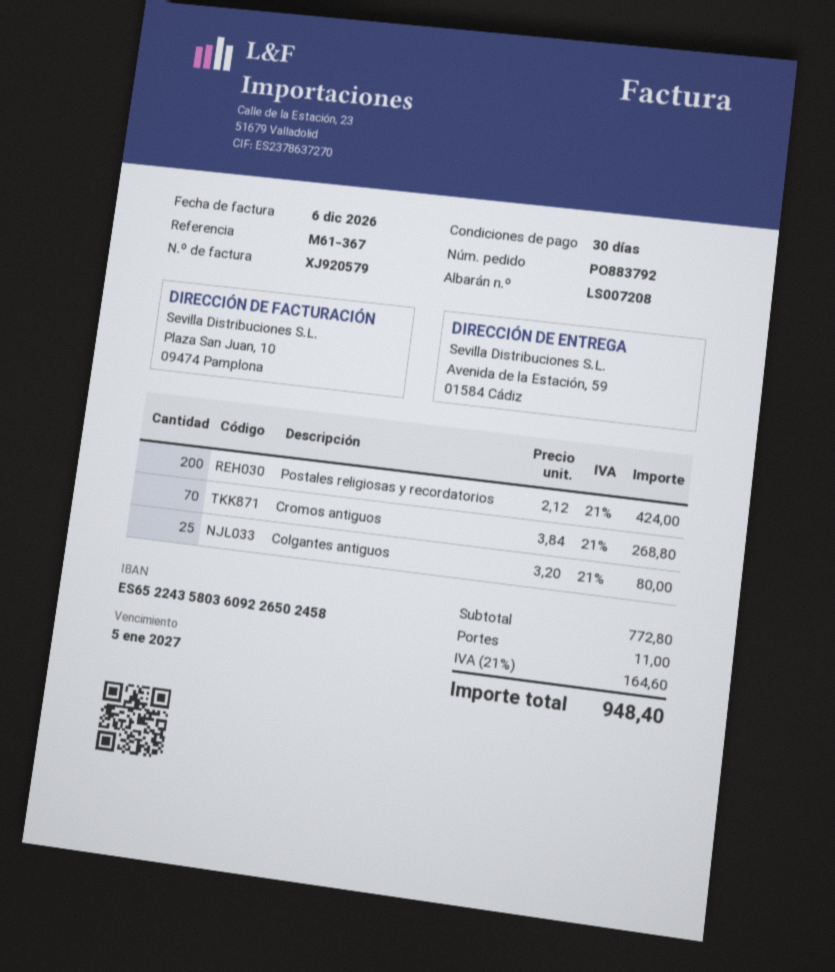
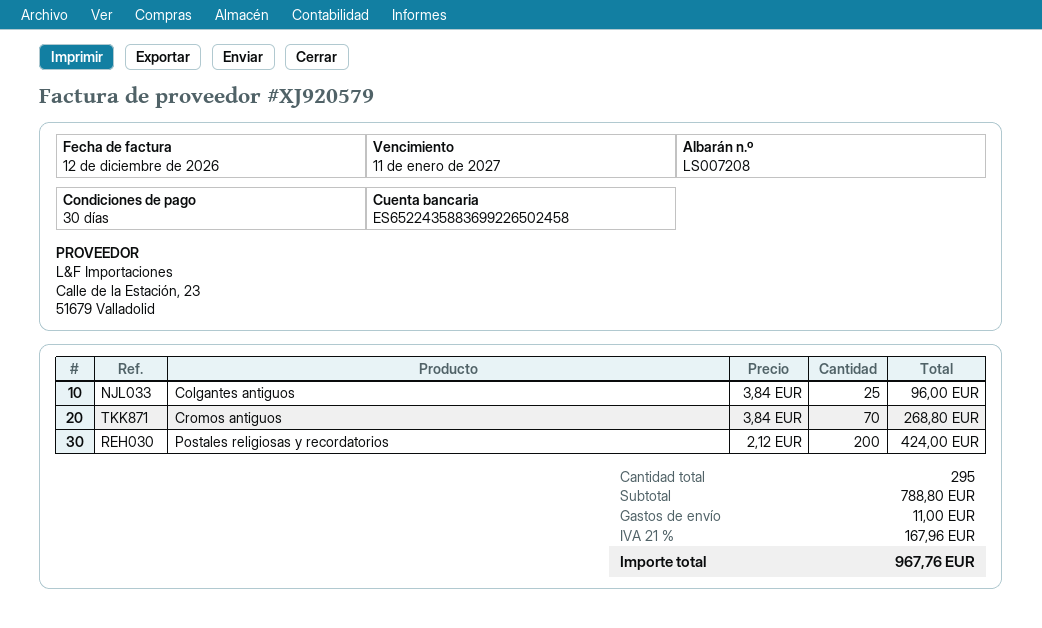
invoice date: 2026-12-06 -> 2026-12-12
due date: 2027-01-05 -> 2027-01-11
bank account: ES6522435803609226502458 -> ES6522435883699226502458
Colgantes antiguos: 25 x 3.20 = 80.00 -> 25 x 3.84 = 96.00
subtotal: 772.80 -> 788.80
tax: 21% = 164.60 -> 21% = 167.96
total: 948.40 -> 967.76

